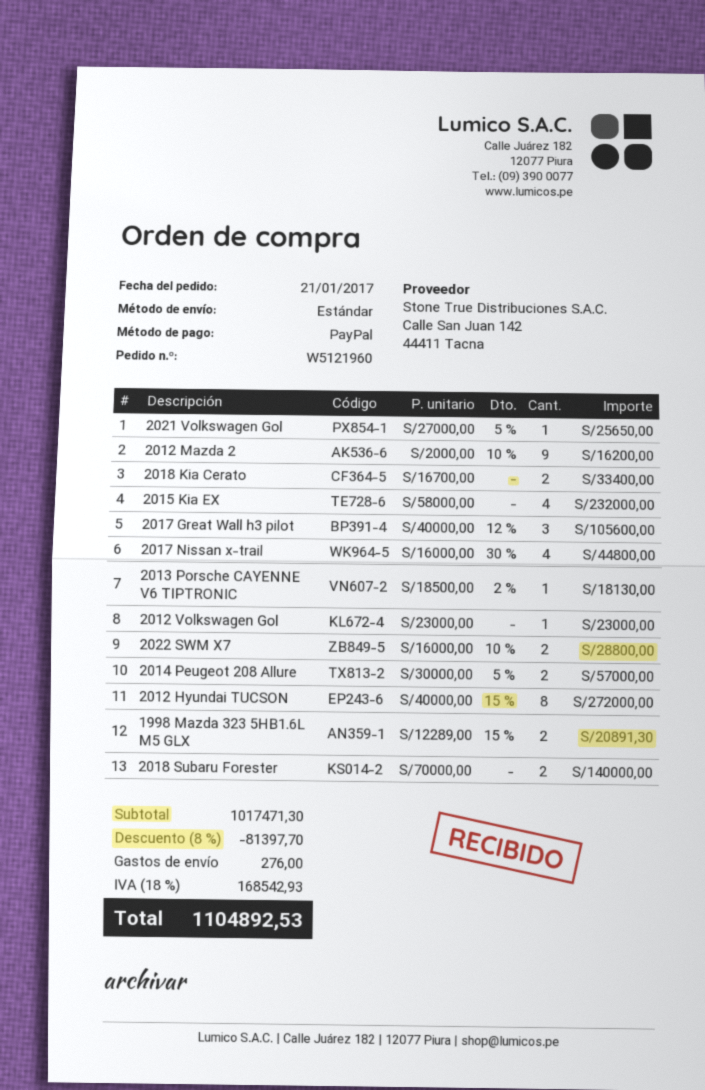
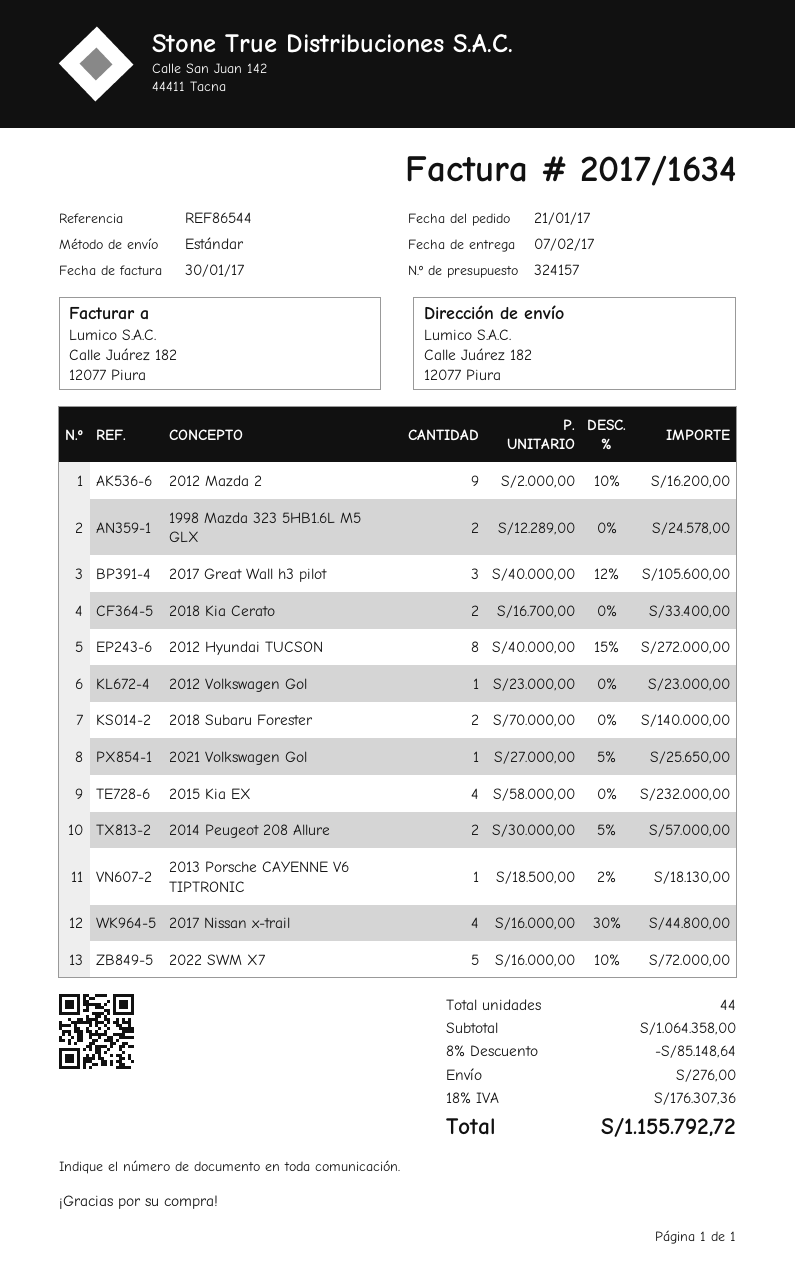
2022 SWM X7: 2 x 16000.00 - 10% = 28800.00 -> 5 x 16000.00 - 10% = 72000.00
1998 Mazda 323 5HB1.6L M5 GLX: 2 x 12289.00 - 15% = 20891.30 -> 2 x 12289.00 = 24578.00
subtotal: 1017471.30 -> 1064358.00
discount: 8% = 81397.70 -> 8% = 85148.64
tax: 18% = 168542.93 -> 18% = 176307.36
total: 1104892.53 -> 1155792.72

